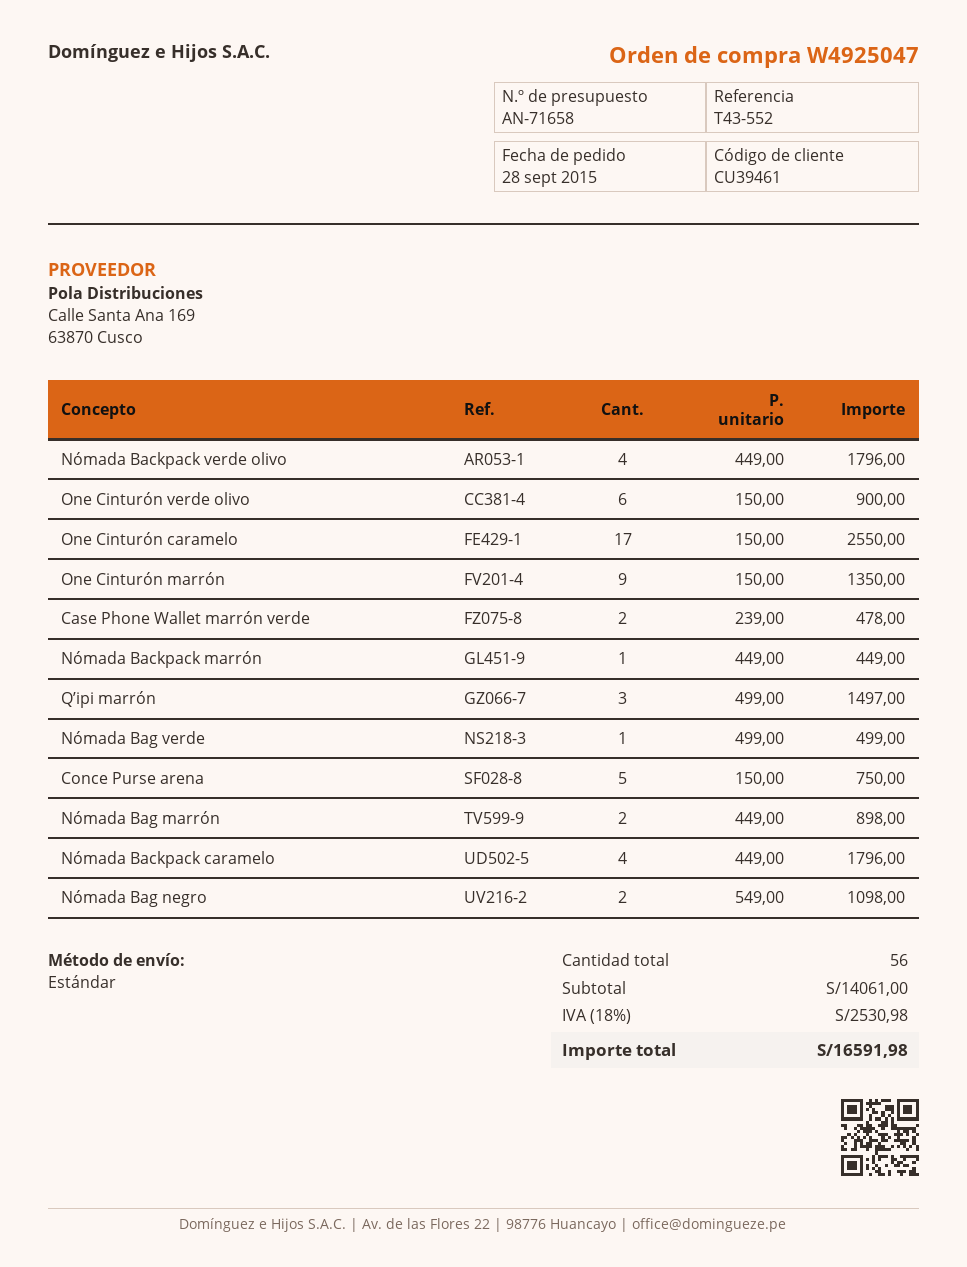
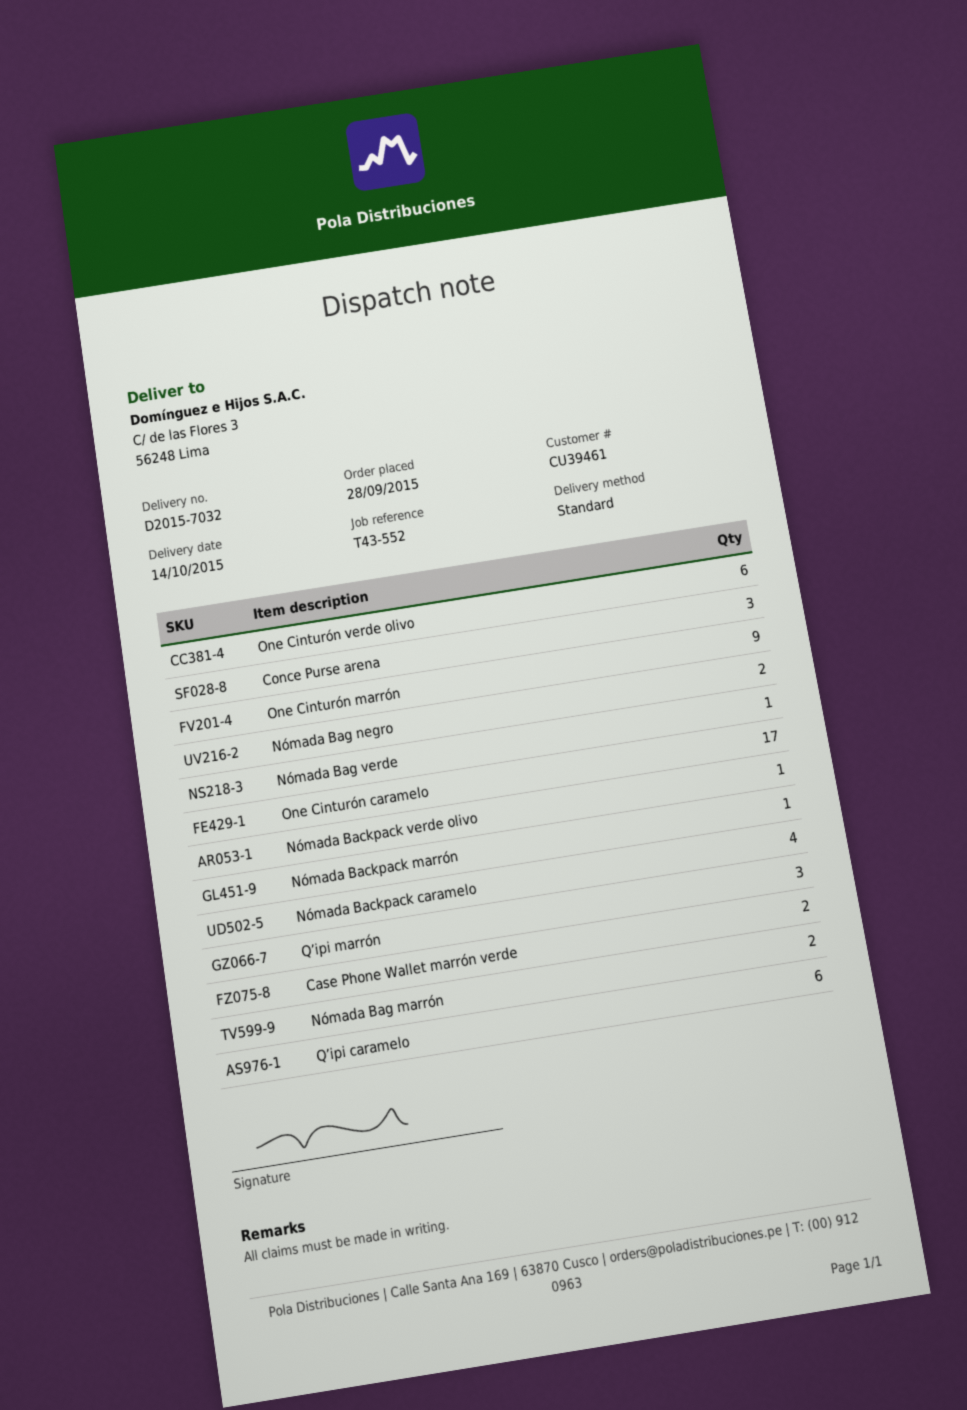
Nómada Backpack verde olivo: 4 -> 1
Conce Purse arena: 5 -> 3
Q’ipi caramelo: none -> 6

